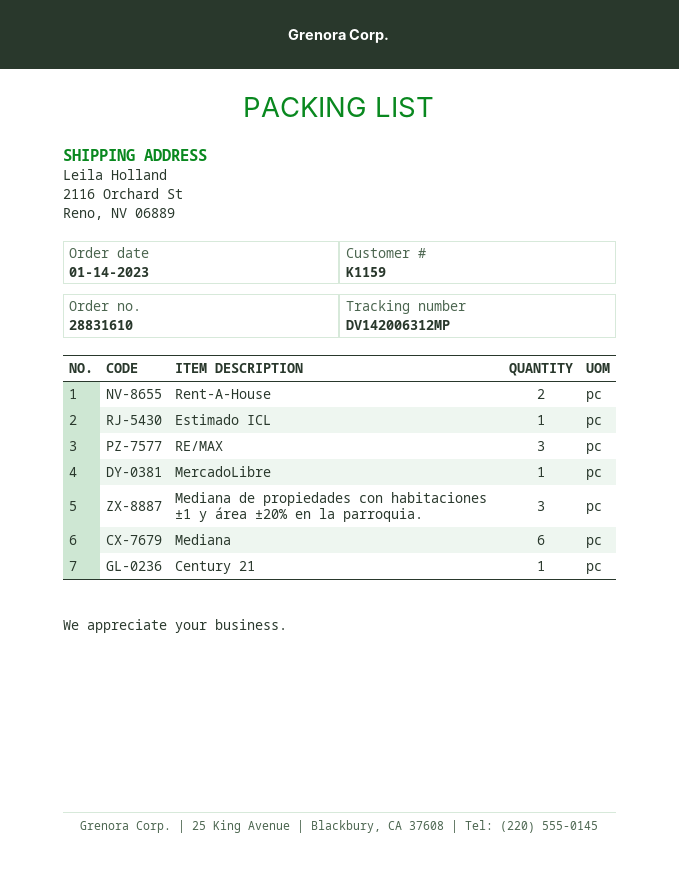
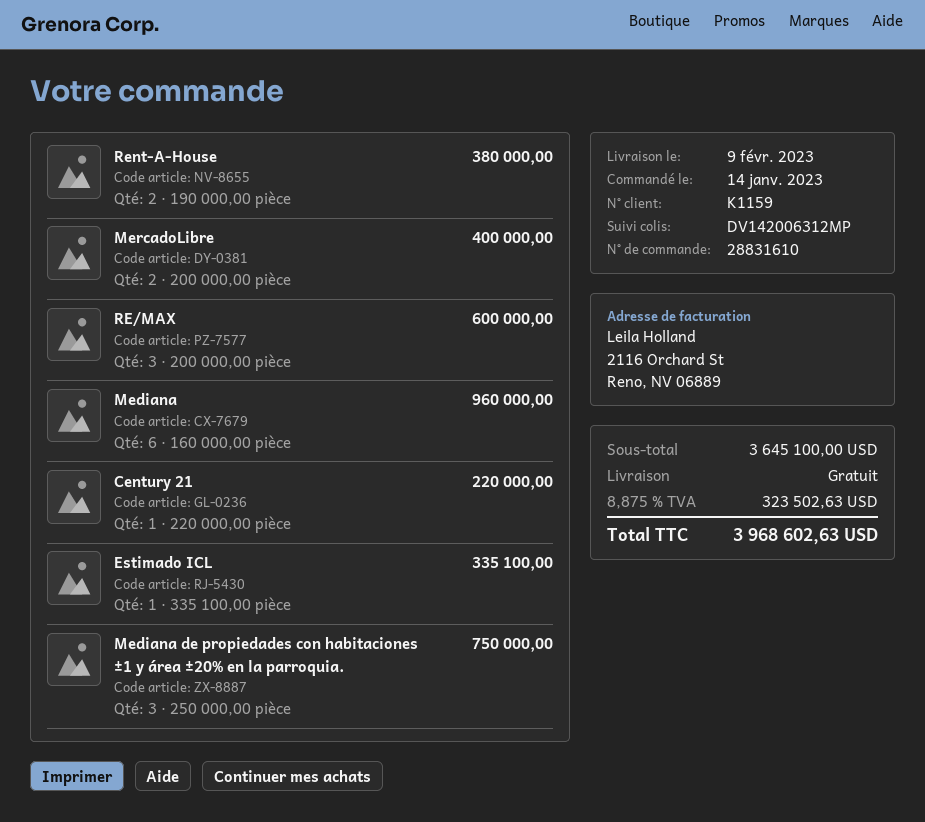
MercadoLibre: 1 -> 2

